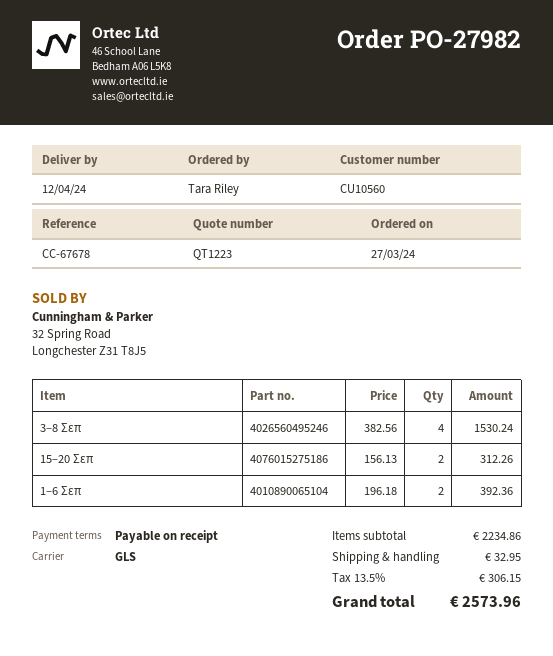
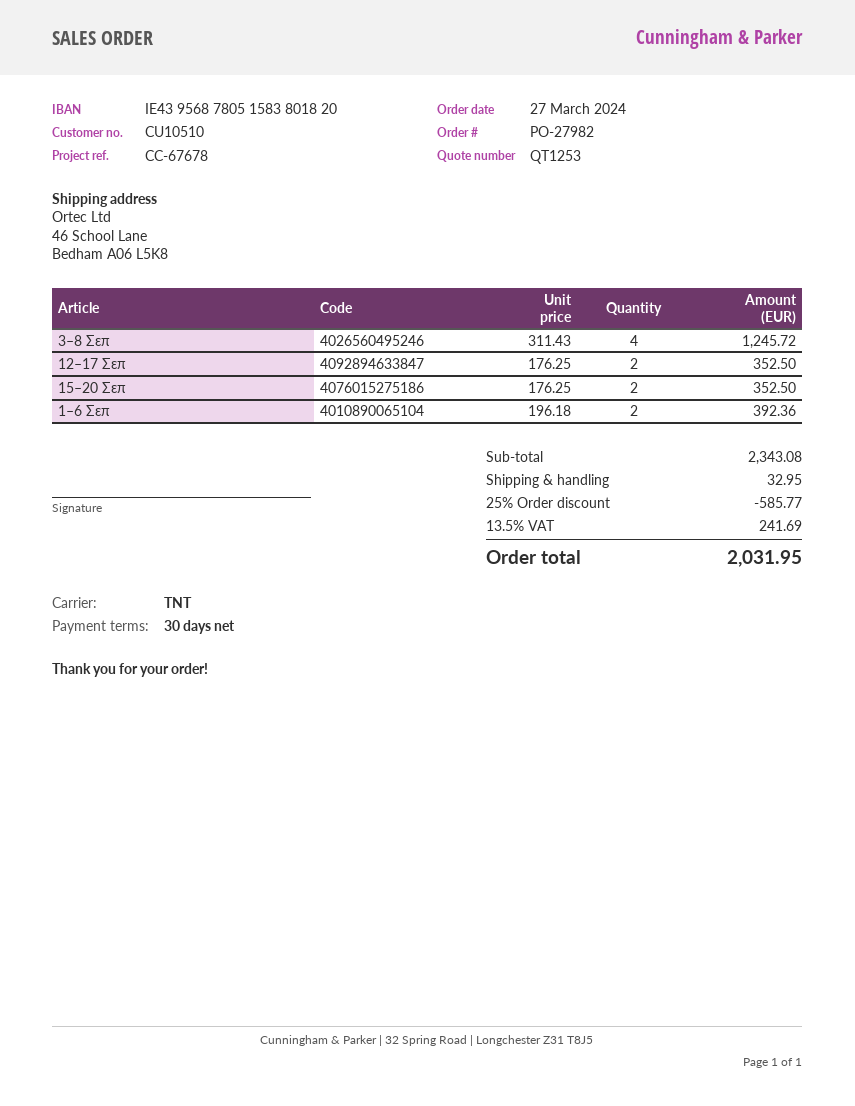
quote number: QT1223 -> QT1253
payment terms: on receipt -> 30 days
customer number: CU10560 -> CU10510
shipping method: GLS -> TNT
3–8 Σεπ: 4 x 382.56 = 1530.24 -> 4 x 311.43 = 1245.72
15–20 Σεπ: 2 x 156.13 = 312.26 -> 2 x 176.25 = 352.50
12–17 Σεπ: none -> 2 x 176.25 = 352.50
subtotal: 2234.86 -> 2343.08
discount: none -> 25% = 585.77
tax: 13.5% = 306.15 -> 13.5% = 241.69
total: 2573.96 -> 2031.95

